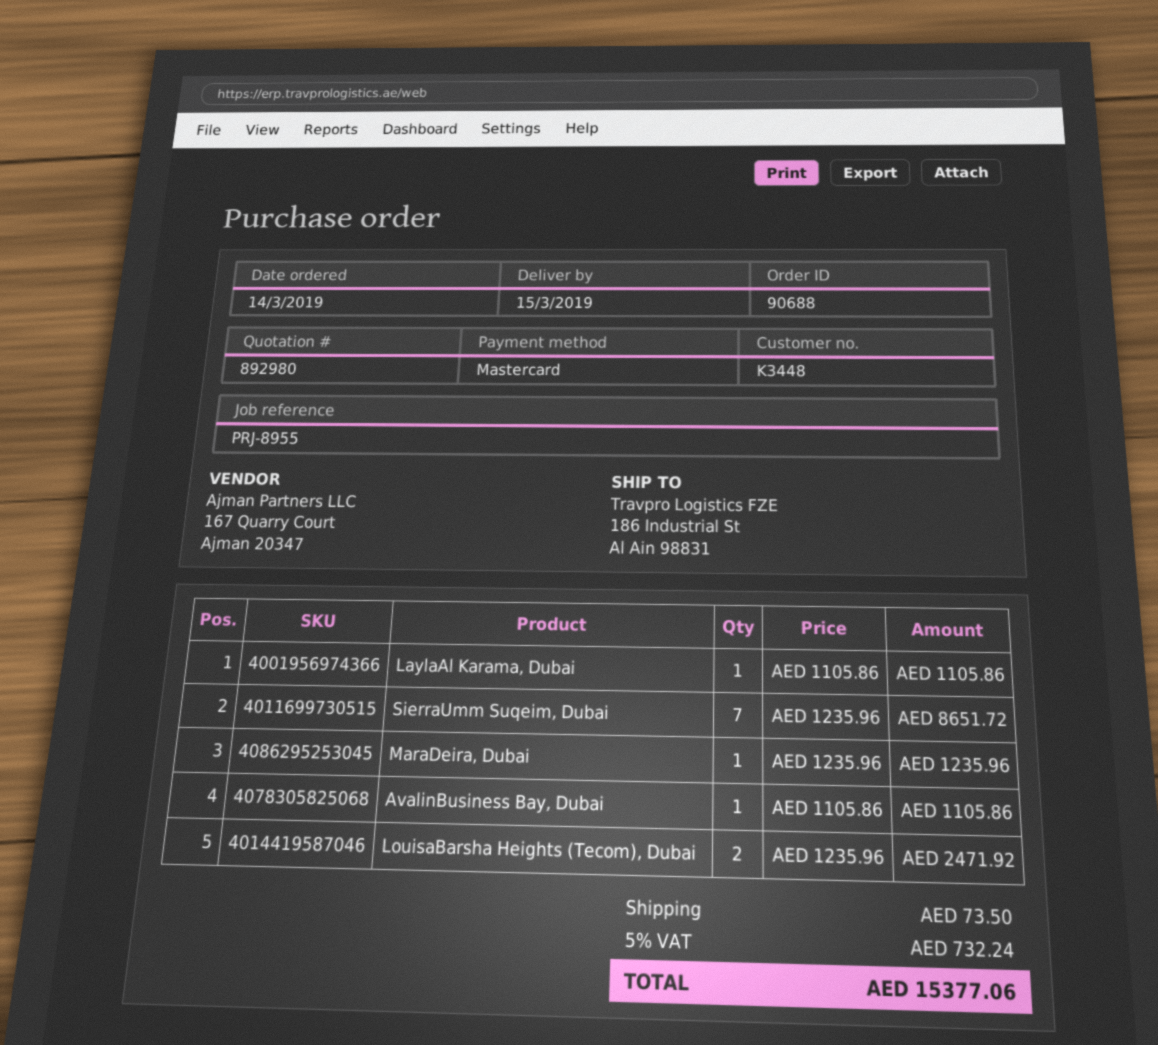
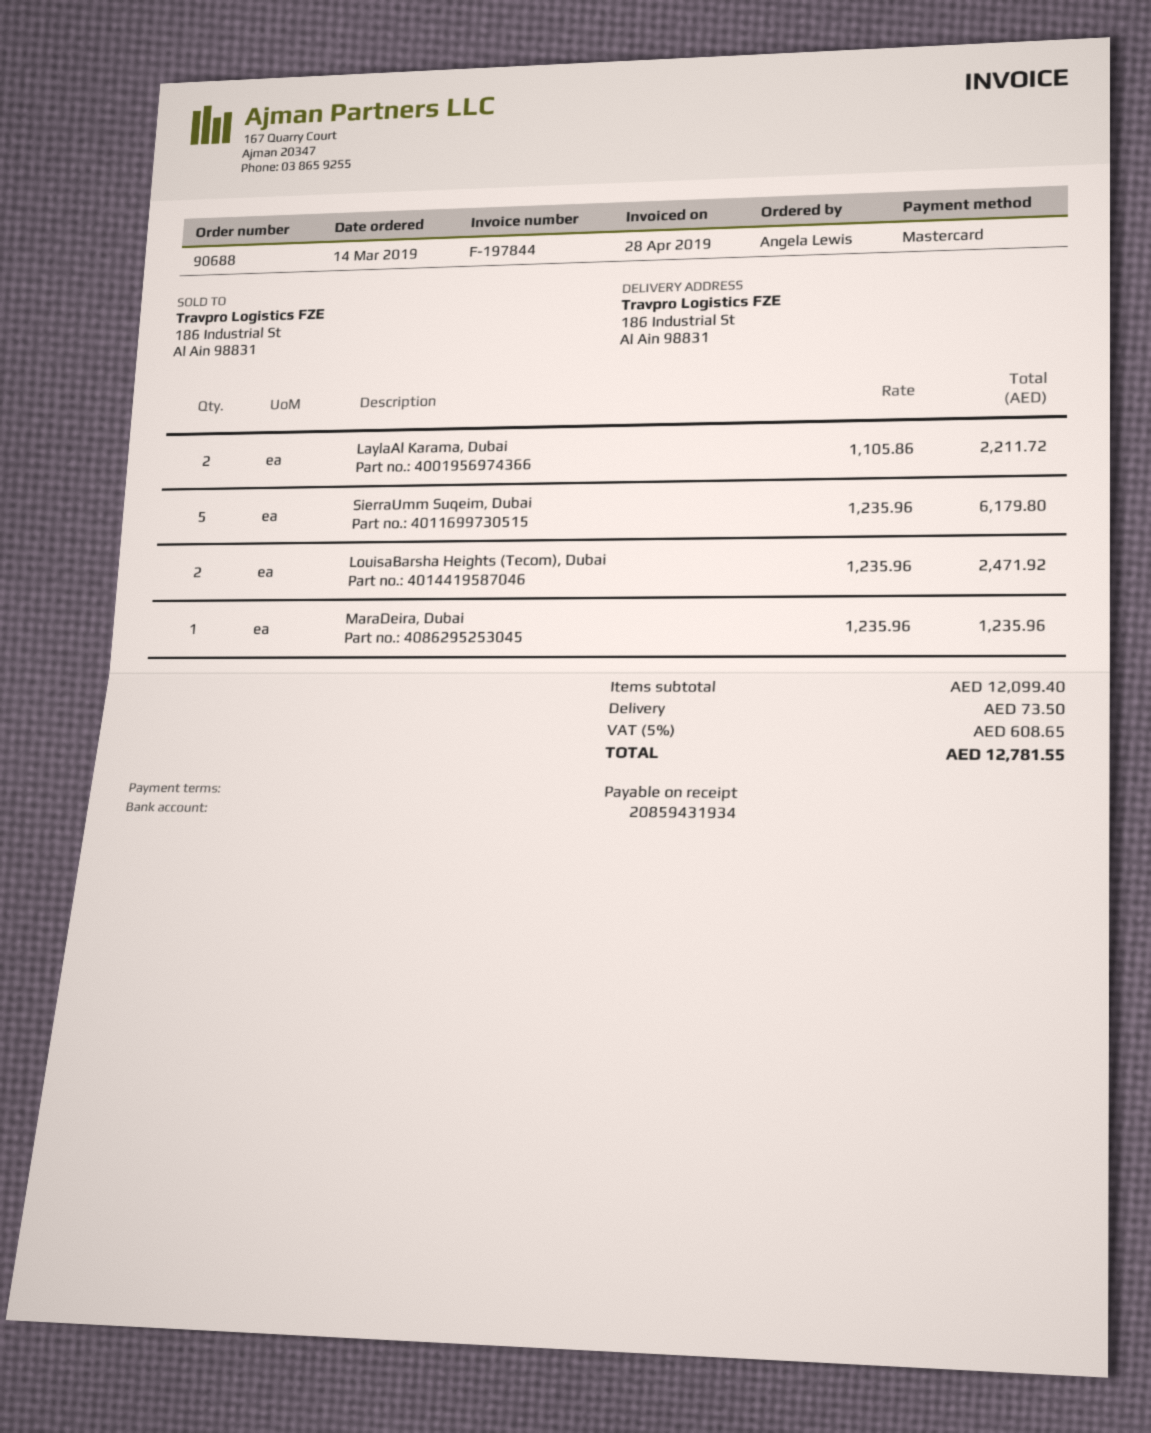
LaylaAl Karama, Dubai: 1 x 1105.86 = 1105.86 -> 2 x 1105.86 = 2211.72
SierraUmm Suqeim, Dubai: 7 x 1235.96 = 8651.72 -> 5 x 1235.96 = 6179.80
AvalinBusiness Bay, Dubai: 1 x 1105.86 = 1105.86 -> none
tax: 5% = 732.24 -> 5% = 608.65
total: 15377.06 -> 12781.55

